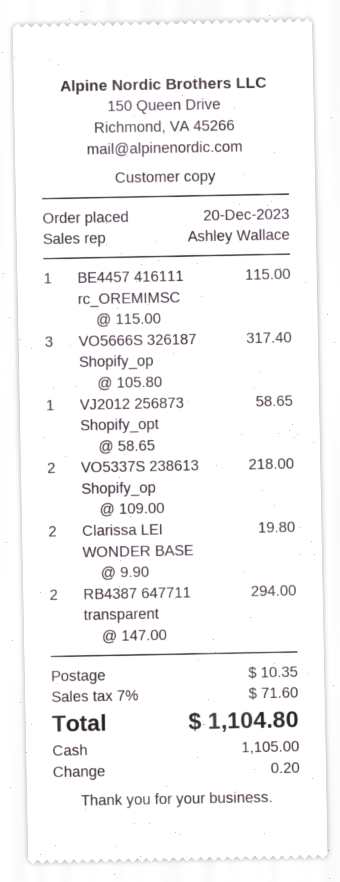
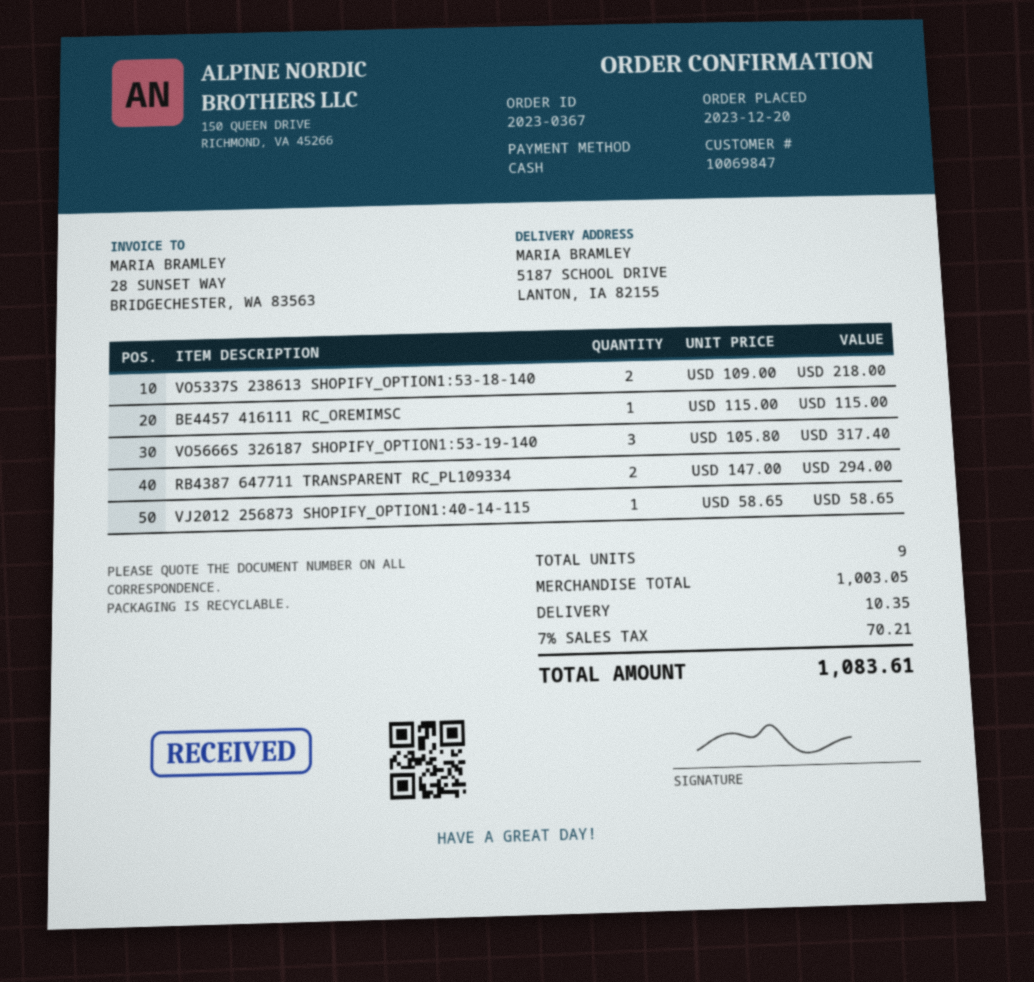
Clarissa LEI WONDER BASE: 2 x 9.90 = 19.80 -> none
tax: 7% = 71.60 -> 7% = 70.21
total: 1104.80 -> 1083.61

